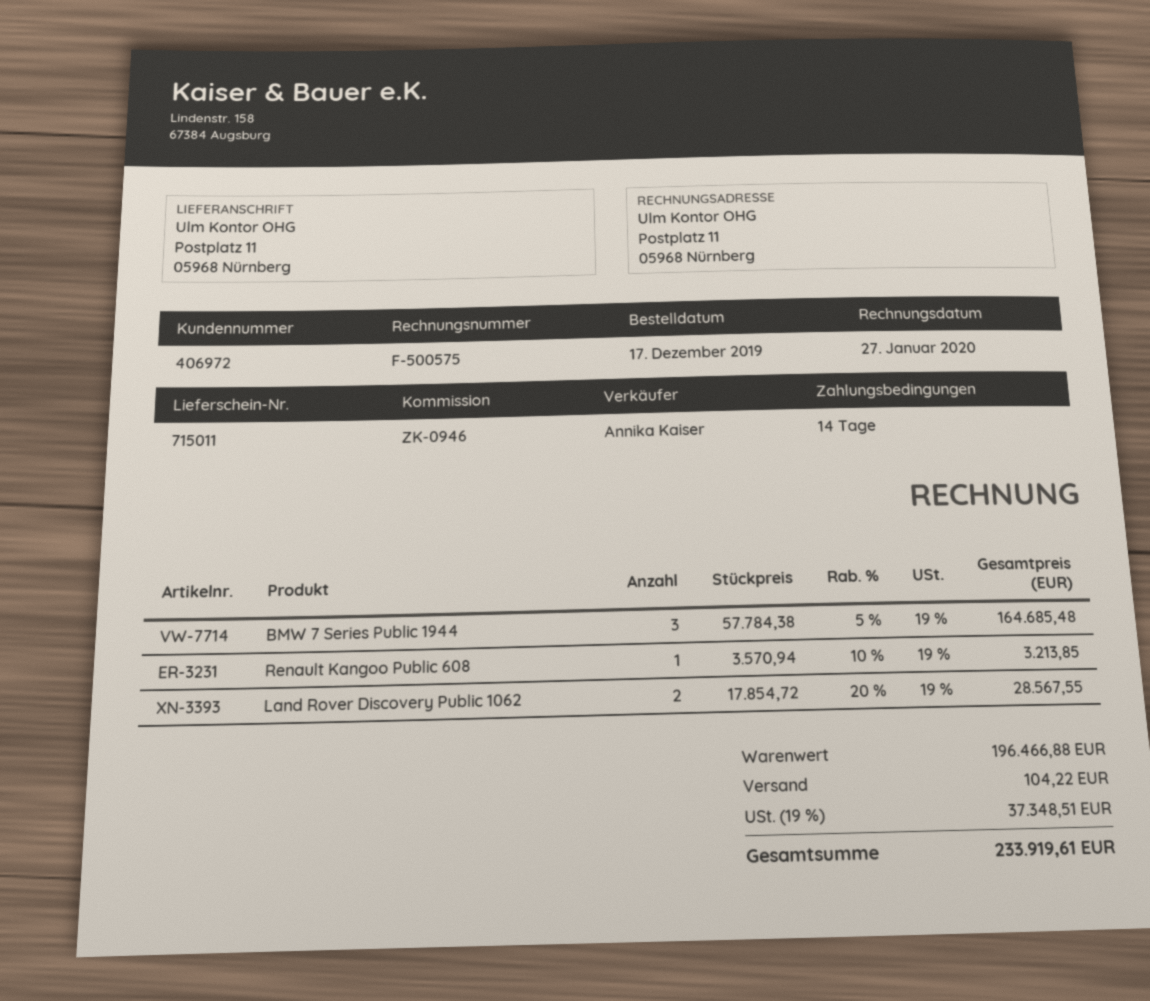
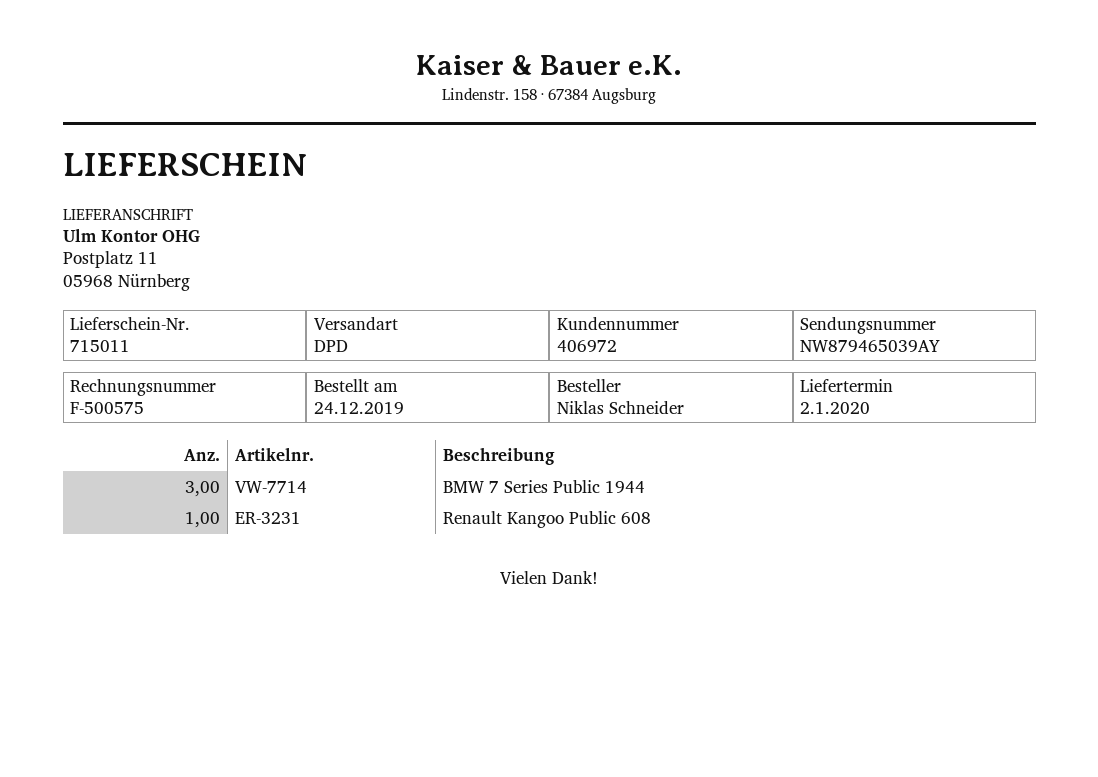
order date: 2019-12-17 -> 2019-12-24
Land Rover Discovery Public 1062: 2 -> none

